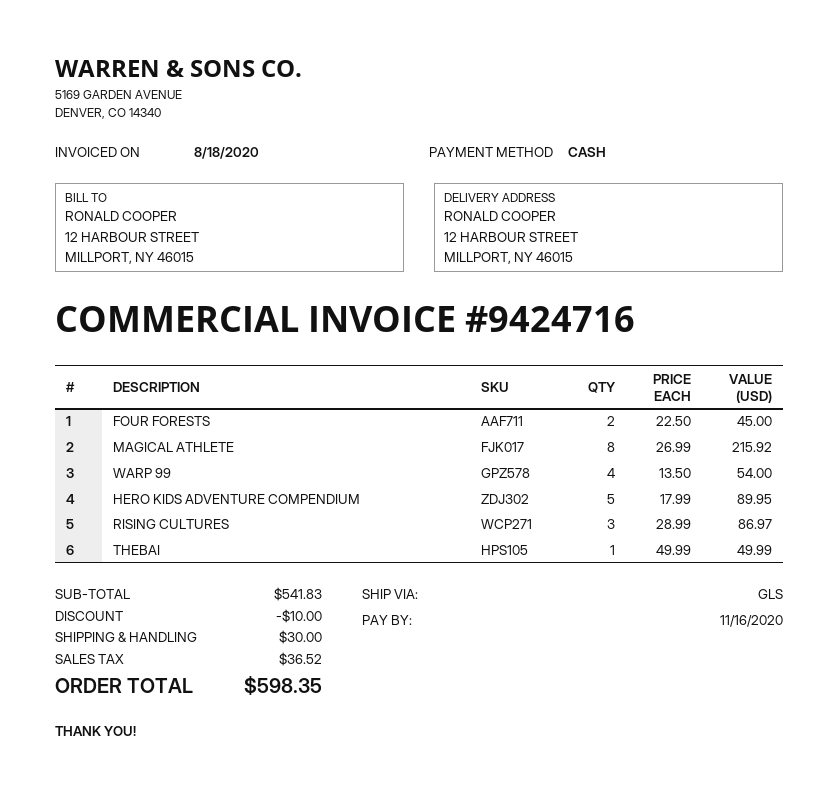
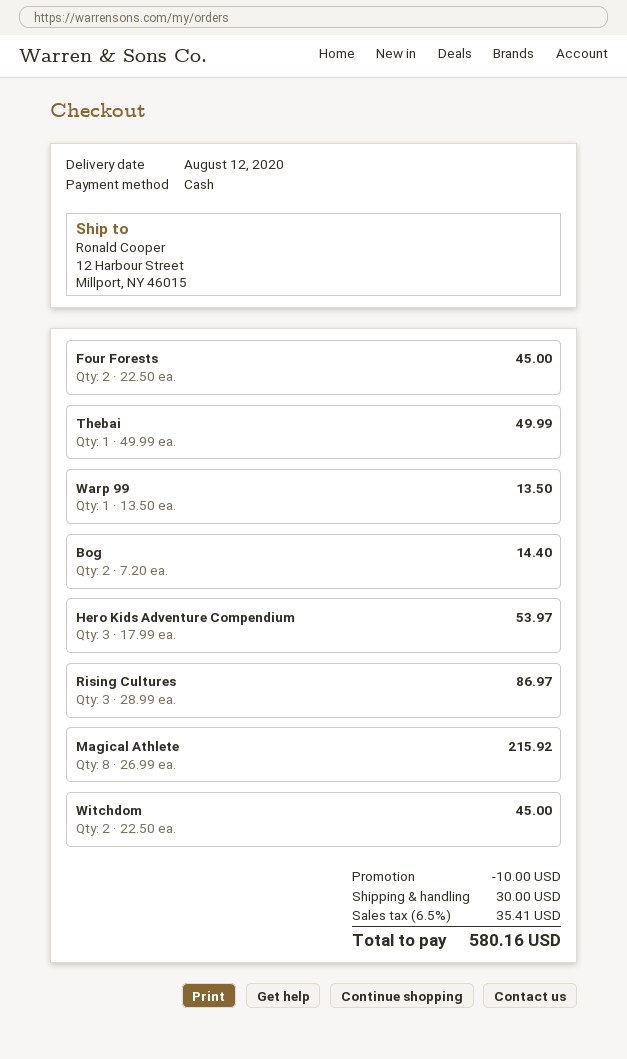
WARP 99: 4 x 13.50 = 54.00 -> 1 x 13.50 = 13.50
HERO KIDS ADVENTURE COMPENDIUM: 5 x 17.99 = 89.95 -> 3 x 17.99 = 53.97
Bog: none -> 2 x 7.20 = 14.40
Witchdom: none -> 2 x 22.50 = 45.00
tax: 36.52 -> 35.41
total: 598.35 -> 580.16

